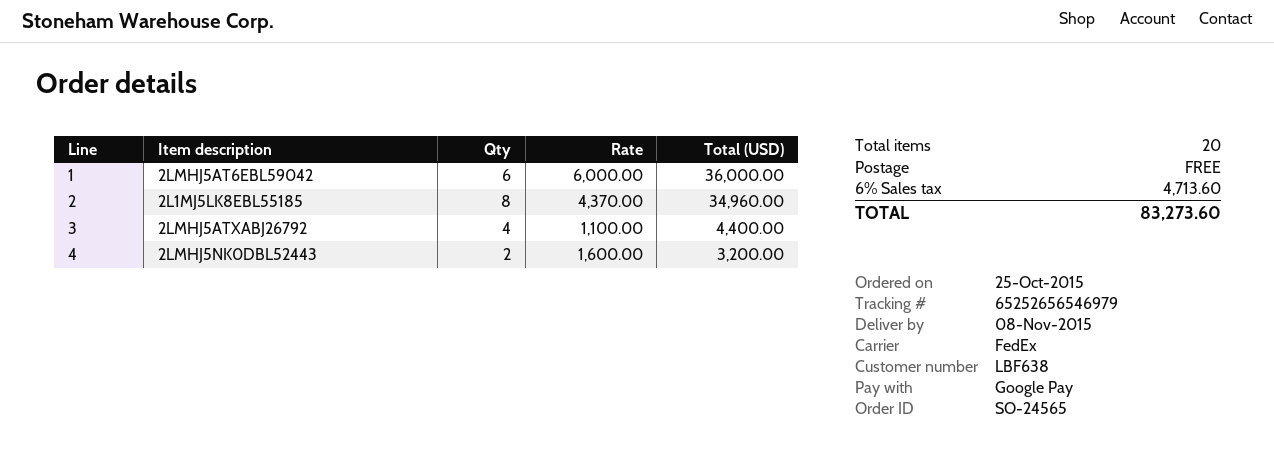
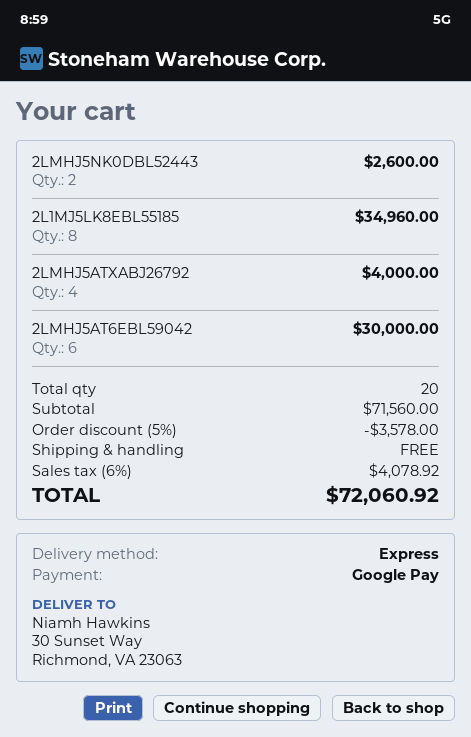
shipping method: FedEx -> express
2LMHJ5AT6EBL59042: 6 for 36000.00 -> 6 for 30000.00
2LMHJ5ATXABJ26792: 4 for 4400.00 -> 4 for 4000.00
2LMHJ5NK0DBL52443: 2 for 3200.00 -> 2 for 2600.00
discount: none -> 5% = 3578.00
tax: 6% = 4713.60 -> 6% = 4078.92
total: 83273.60 -> 72060.92

